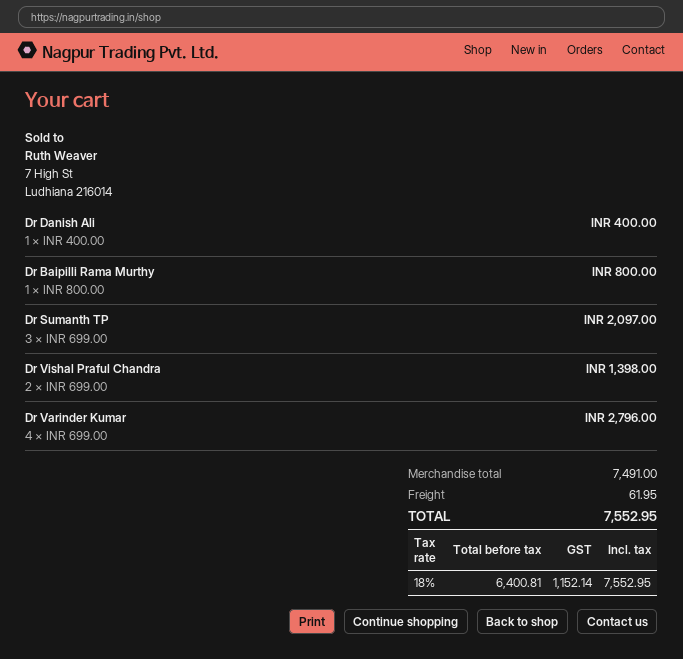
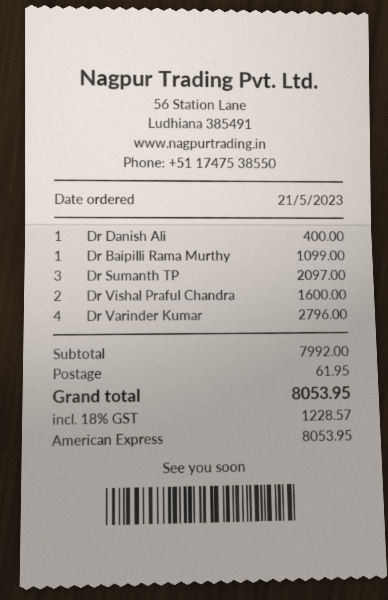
Dr Baipilli Rama Murthy: 1 for 800.00 -> 1 for 1099.00
Dr Vishal Praful Chandra: 2 for 1398.00 -> 2 for 1600.00
subtotal: 7491.00 -> 7992.00
tax: 18% = 1152.14 -> 18% = 1228.57
total: 7552.95 -> 8053.95

